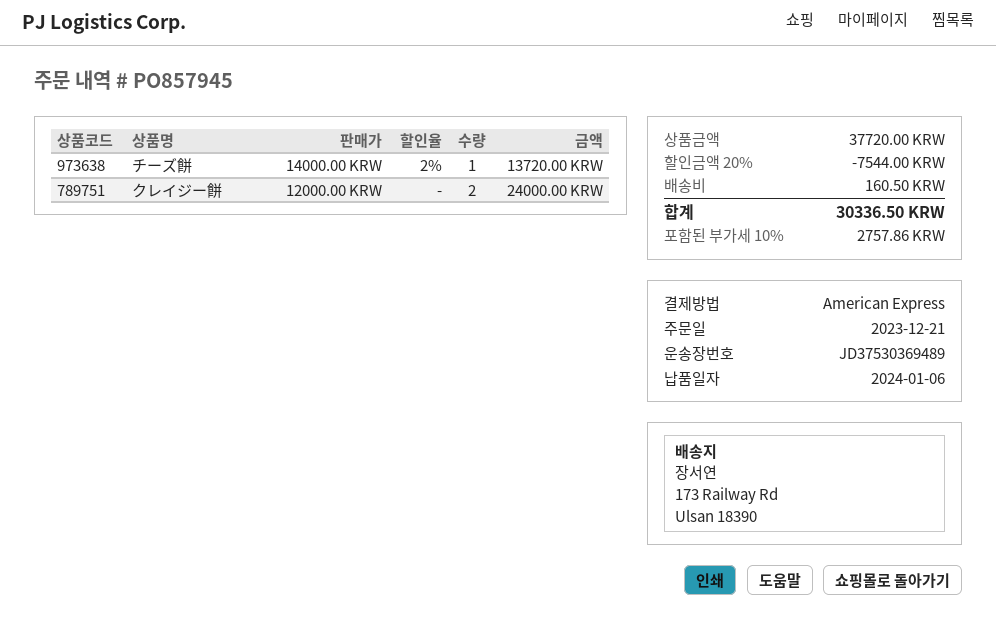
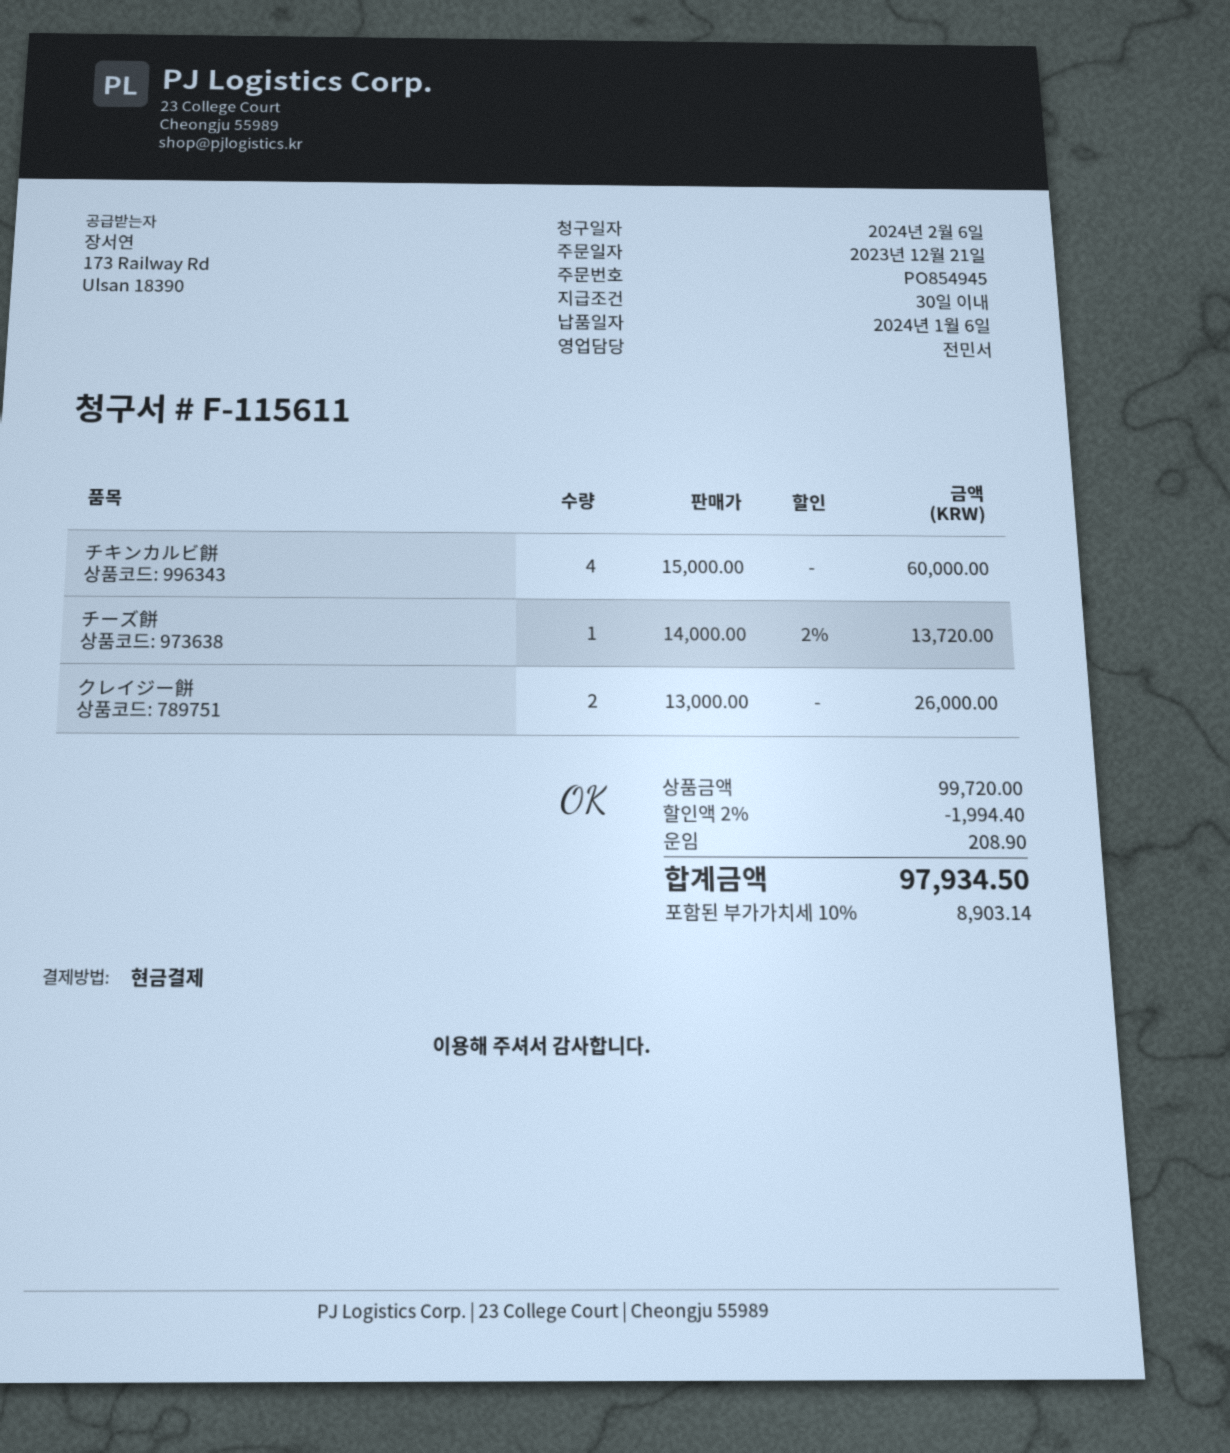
order number: PO857945 -> PO854945
payment method: American Express -> cash
クレイジー餅: 2 x 12000.00 = 24000.00 -> 2 x 13000.00 = 26000.00
チキンカルビ餅: none -> 4 x 15000.00 = 60000.00
subtotal: 37720.00 -> 99720.00
discount: 20% = 7544.00 -> 2% = 1994.40
shipping: 160.50 -> 208.90
tax: 10% = 2757.86 -> 10% = 8903.14
total: 30336.50 -> 97934.50

